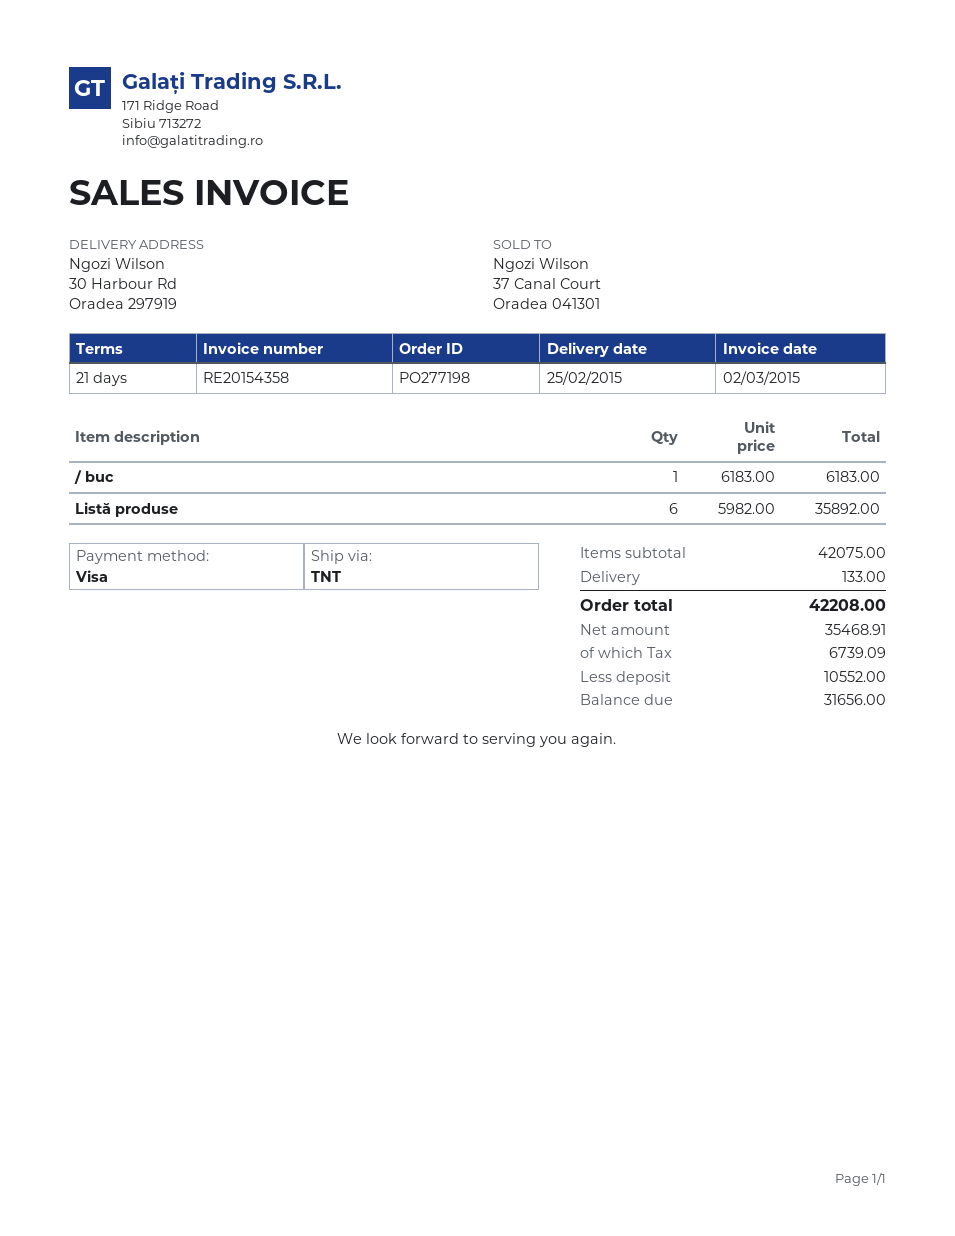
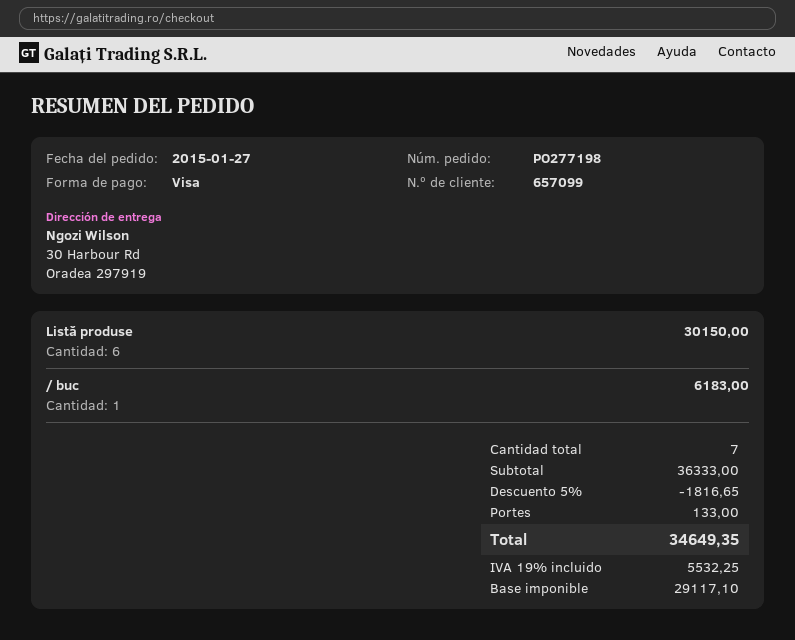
Listă produse: 6 for 35892.00 -> 6 for 30150.00
subtotal: 42075.00 -> 36333.00
discount: none -> 5% = 1816.65
net: 35468.91 -> 29117.10
tax: 6739.09 -> 5532.25
total: 42208.00 -> 34649.35

